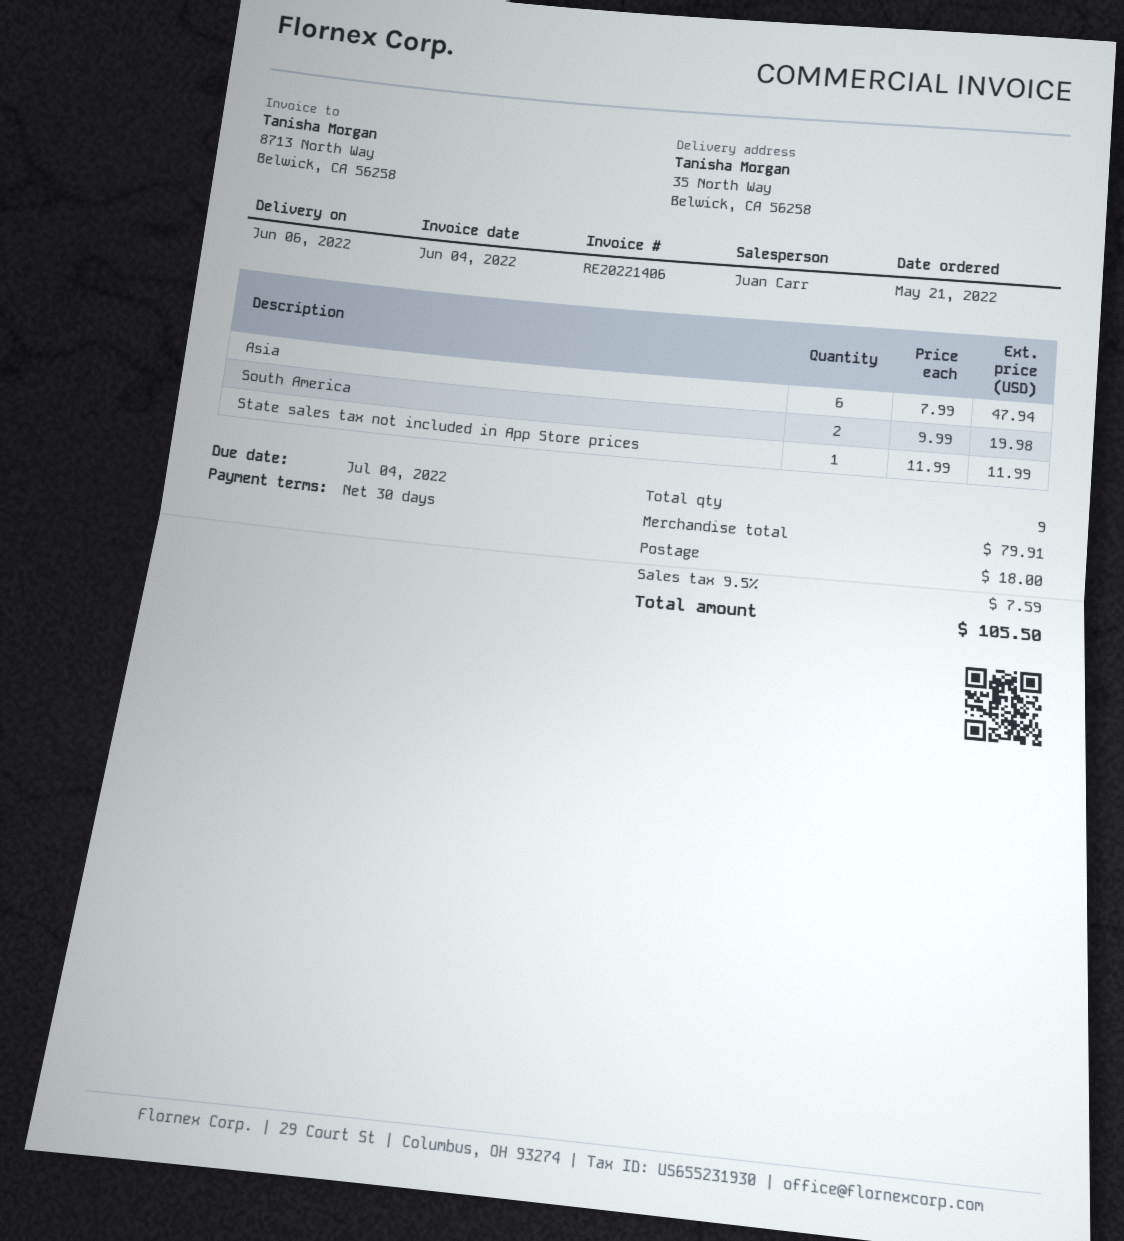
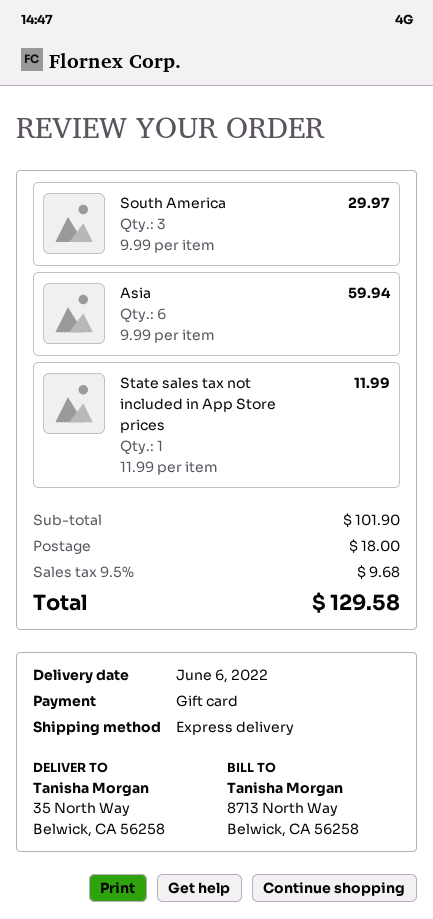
Asia: 6 x 7.99 = 47.94 -> 6 x 9.99 = 59.94
South America: 2 x 9.99 = 19.98 -> 3 x 9.99 = 29.97
subtotal: 79.91 -> 101.90
tax: 9.5% = 7.59 -> 9.5% = 9.68
total: 105.50 -> 129.58

